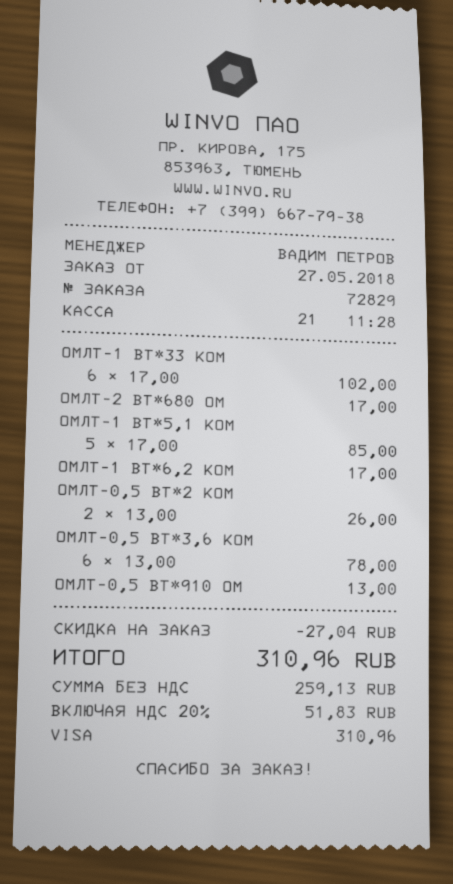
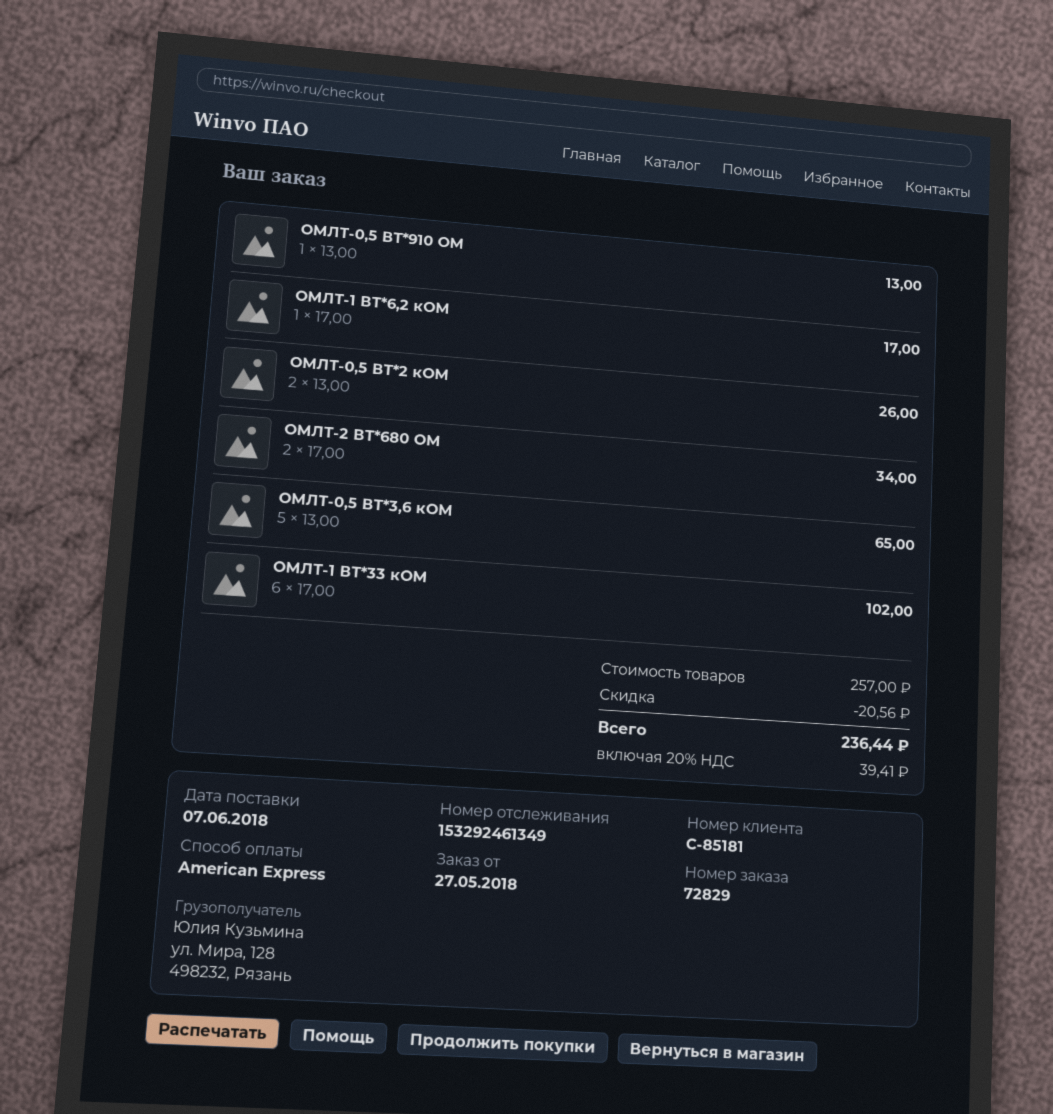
payment method: Visa -> American Express
ОМЛТ-2 ВТ*680 ОМ: 1 x 17.00 = 17.00 -> 2 x 17.00 = 34.00
ОМЛТ-1 ВТ*5,1 КОМ: 5 x 17.00 = 85.00 -> none
ОМЛТ-0,5 ВТ*3,6 КОМ: 6 x 13.00 = 78.00 -> 5 x 13.00 = 65.00
discount: 27.04 -> 20.56
tax: 20% = 51.83 -> 20% = 39.41
total: 310.96 -> 236.44

